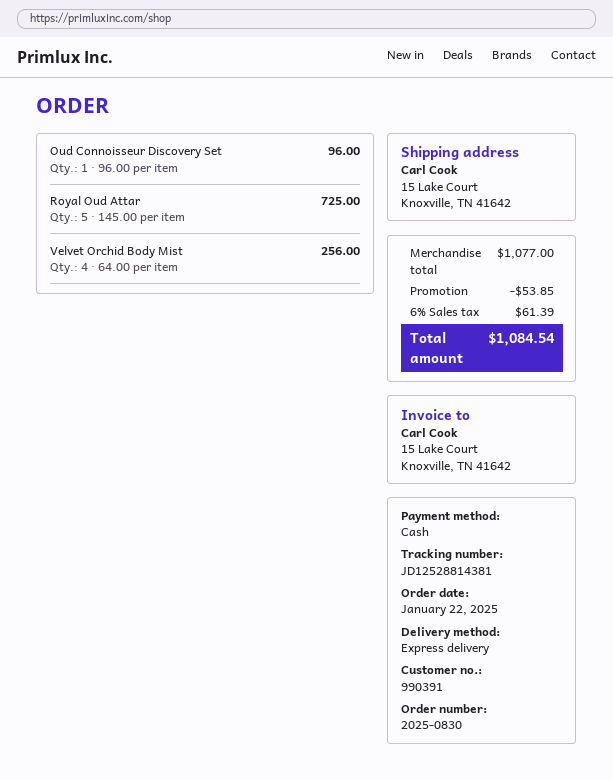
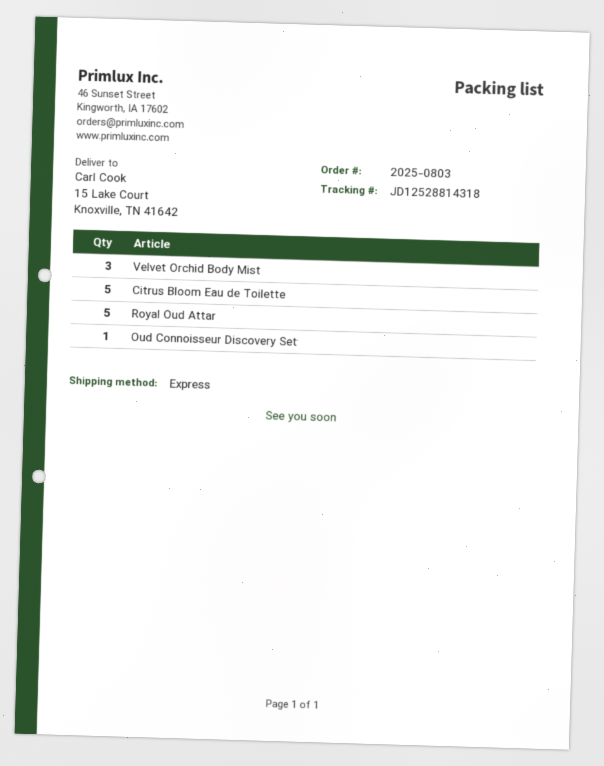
order number: 2025-0830 -> 2025-0803
tracking number: JD12528814381 -> JD12528814318
Velvet Orchid Body Mist: 4 -> 3
Citrus Bloom Eau de Toilette: none -> 5

